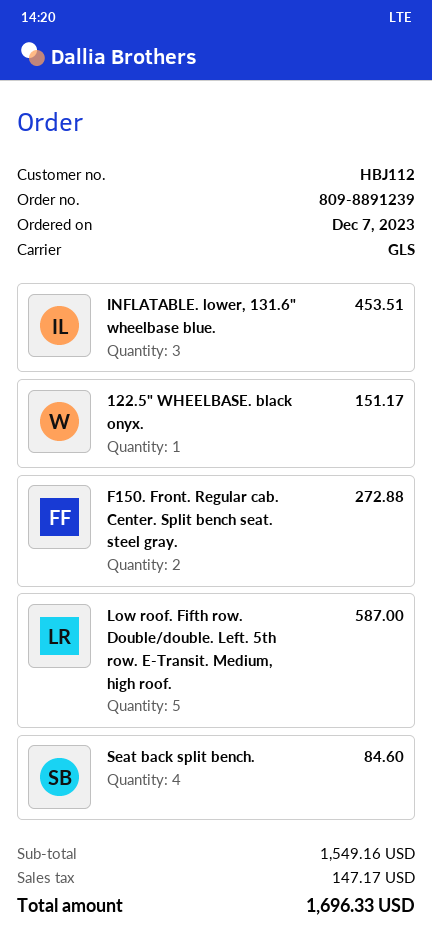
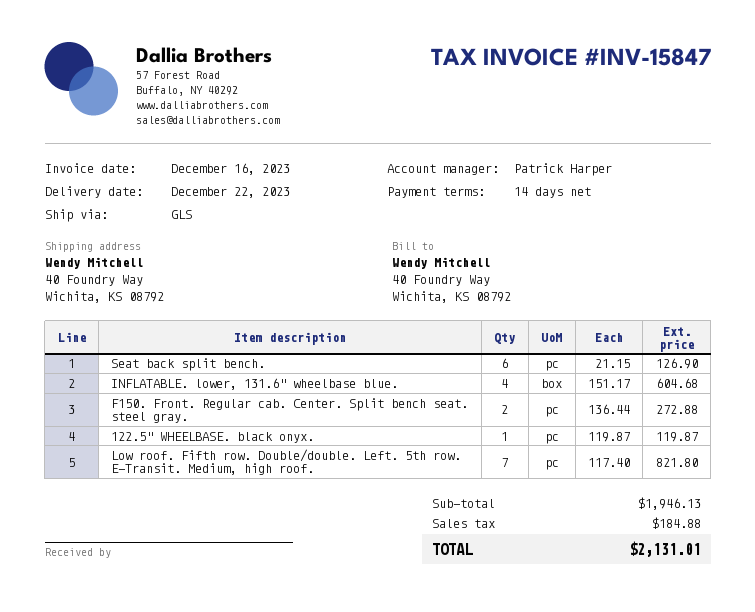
INFLATABLE. lower, 131.6" wheelbase blue.: 3 for 453.51 -> 4 for 604.68
122.5" WHEELBASE. black onyx.: 1 for 151.17 -> 1 for 119.87
Low roof. Fifth row. Double/double. Left. 5th row. E-Transit. Medium, high roof.: 5 for 587.00 -> 7 for 821.80
Seat back split bench.: 4 for 84.60 -> 6 for 126.90
subtotal: 1549.16 -> 1946.13
tax: 147.17 -> 184.88
total: 1696.33 -> 2131.01

